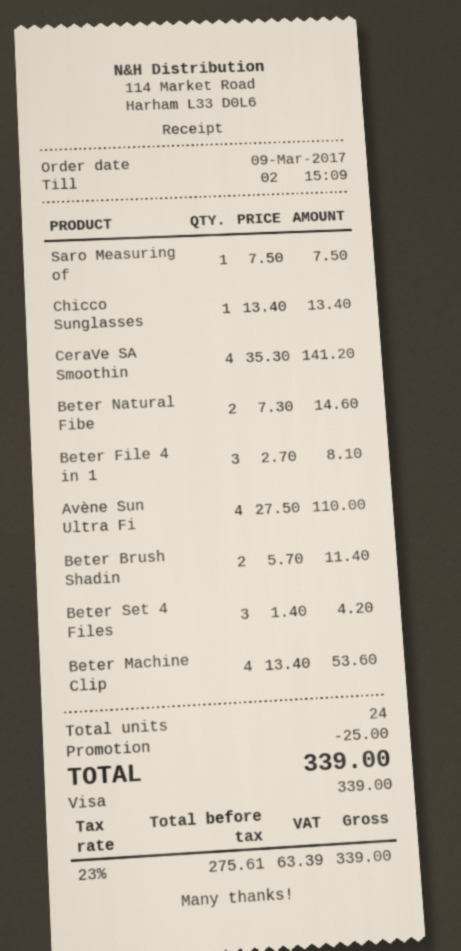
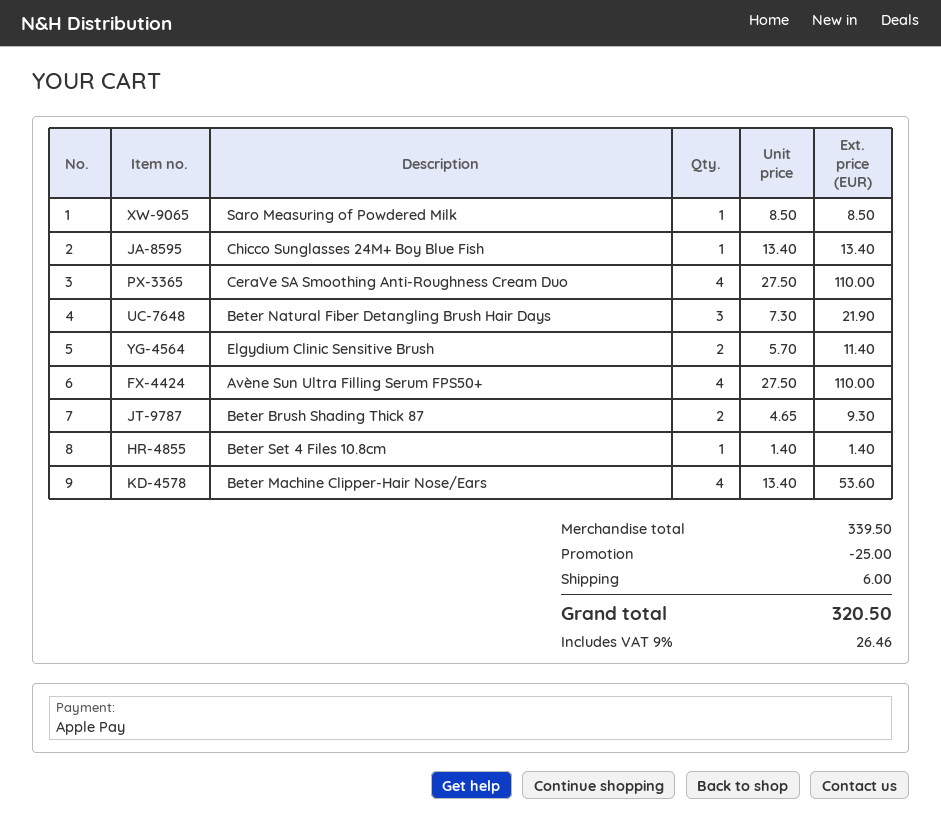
payment method: Visa -> Apple Pay
Saro Measuring of: 1 x 7.50 = 7.50 -> 1 x 8.50 = 8.50
CeraVe SA Smoothin: 4 x 35.30 = 141.20 -> 4 x 27.50 = 110.00
Beter Natural Fibe: 2 x 7.30 = 14.60 -> 3 x 7.30 = 21.90
Beter File 4 in 1: 3 x 2.70 = 8.10 -> none
Beter Brush Shadin: 2 x 5.70 = 11.40 -> 2 x 4.65 = 9.30
Beter Set 4 Files: 3 x 1.40 = 4.20 -> 1 x 1.40 = 1.40
Elgydium Clinic Sensitive Brush: none -> 2 x 5.70 = 11.40
shipping: none -> 6.00
tax: 23% = 63.39 -> 9% = 26.46
total: 339.00 -> 320.50

